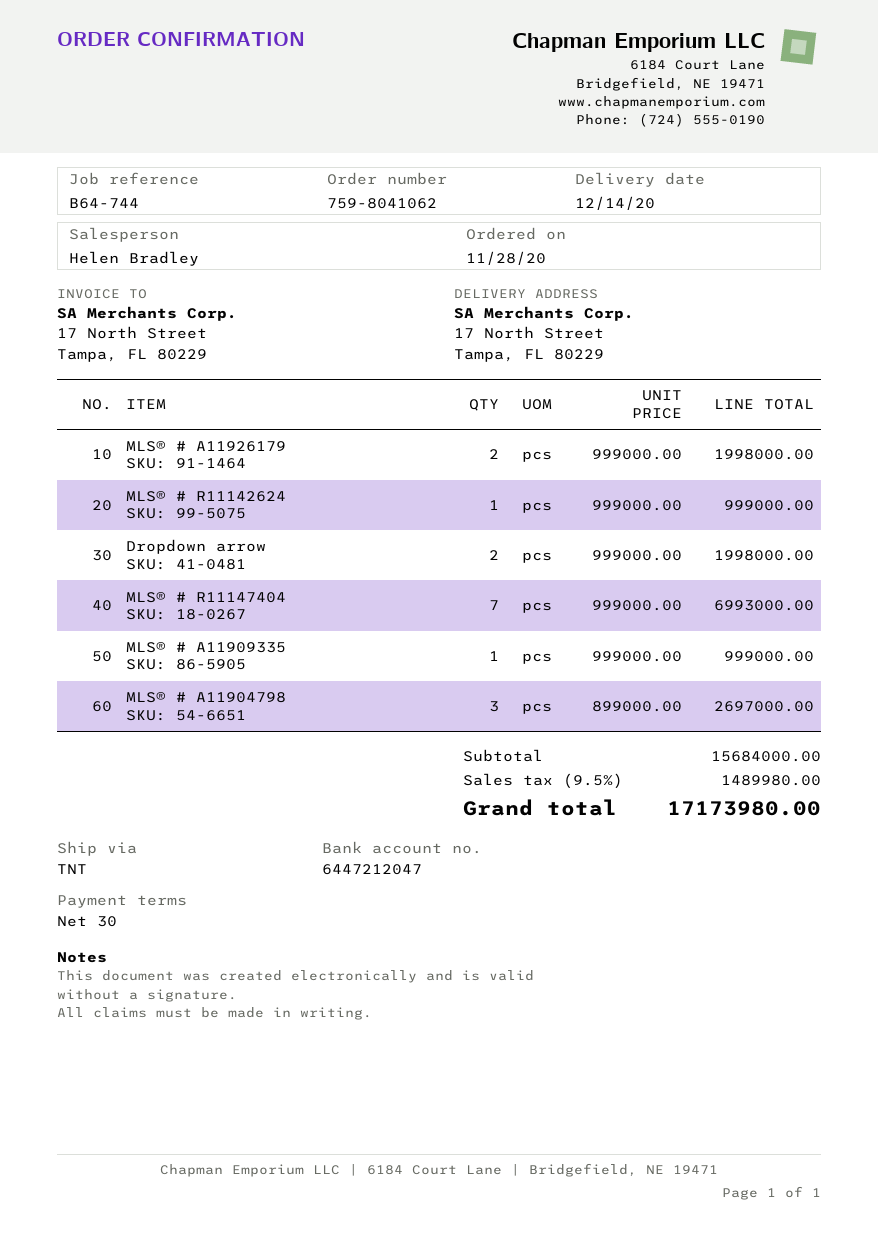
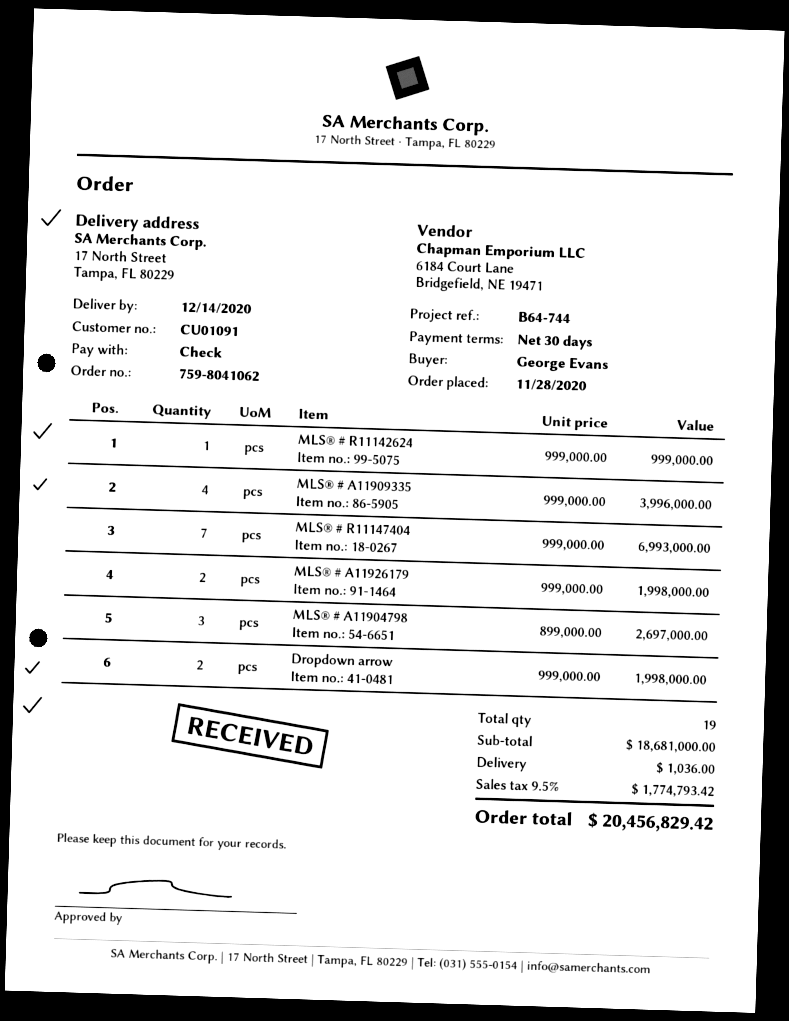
MLS® # A11909335: 1 x 999000.00 = 999000.00 -> 4 x 999000.00 = 3996000.00
subtotal: 15684000.00 -> 18681000.00
shipping: none -> 1036.00
tax: 9.5% = 1489980.00 -> 9.5% = 1774793.42
total: 17173980.00 -> 20456829.42

